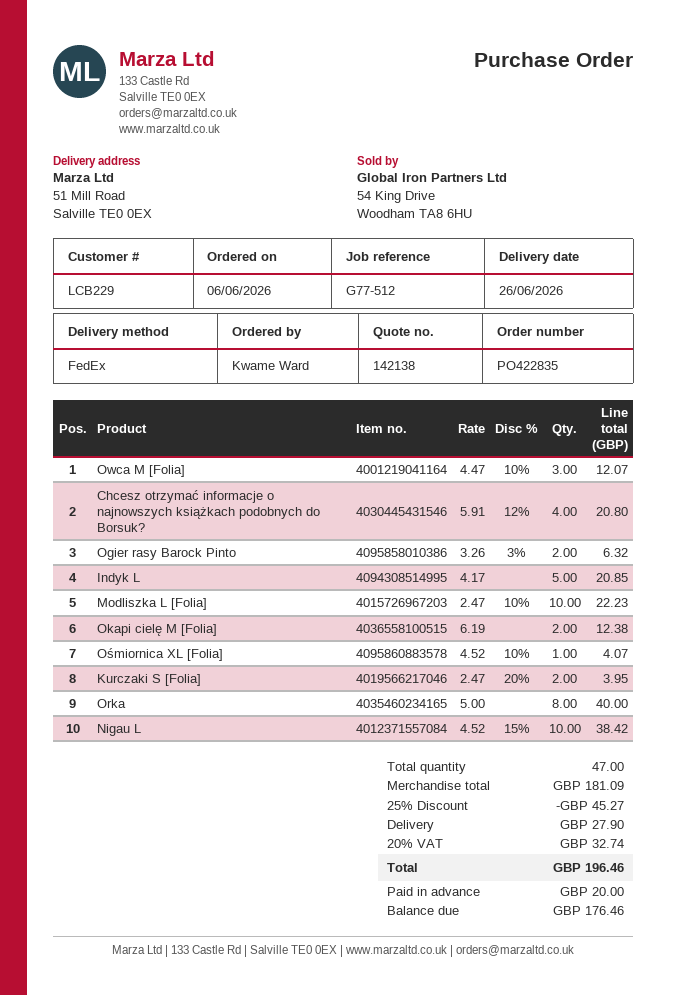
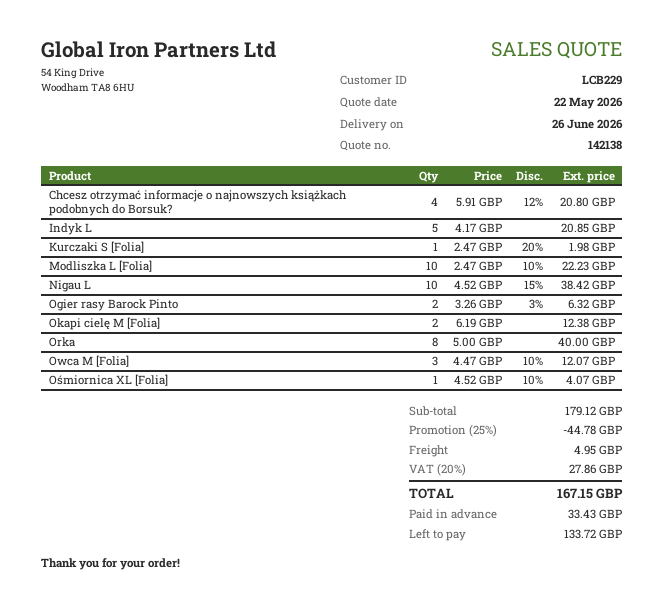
Kurczaki S [Folia]: 2 x 2.47 - 20% = 3.95 -> 1 x 2.47 - 20% = 1.98
subtotal: 181.09 -> 179.12
discount: 25% = 45.27 -> 25% = 44.78
shipping: 27.90 -> 4.95
tax: 20% = 32.74 -> 20% = 27.86
total: 196.46 -> 167.15
deposit: 20.00 -> 33.43
balance: 176.46 -> 133.72

